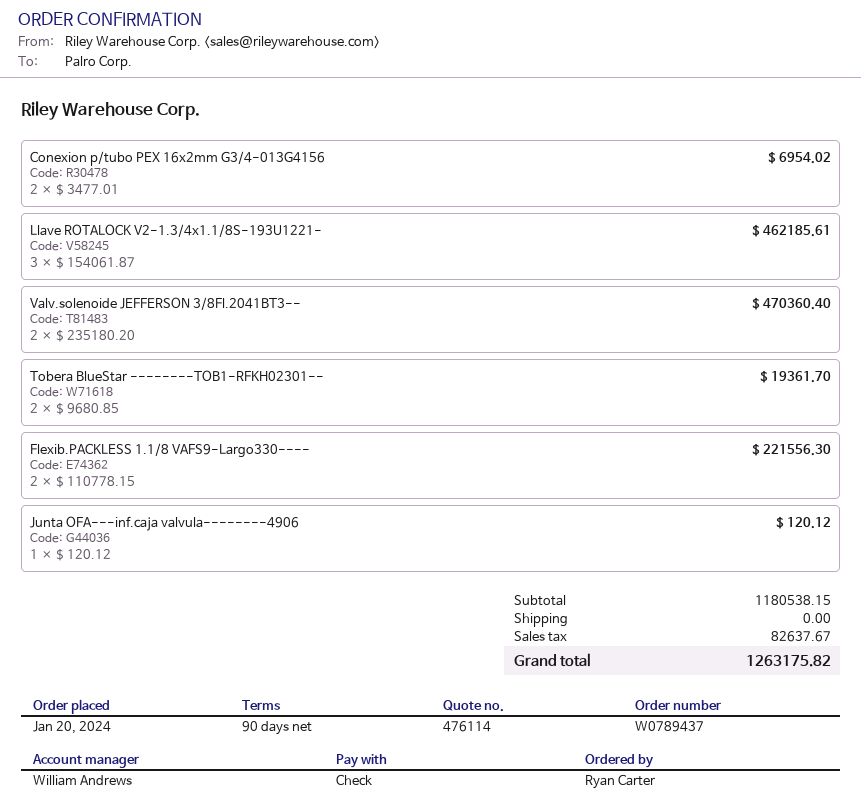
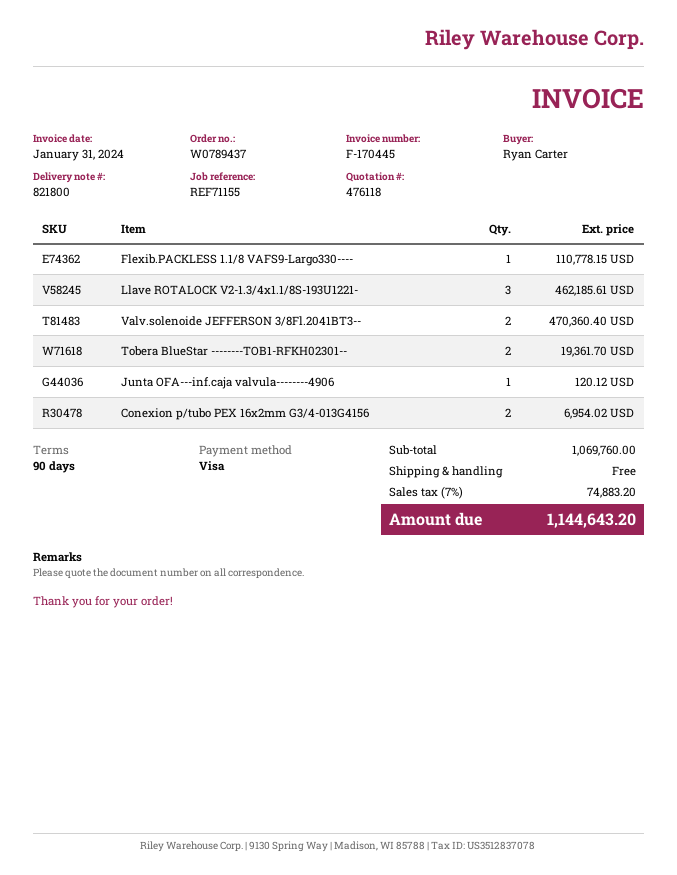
quote number: 476114 -> 476118
payment method: cheque -> Visa
Flexib.PACKLESS 1.1/8 VAFS9-Largo330----: 2 for 221556.30 -> 1 for 110778.15
subtotal: 1180538.15 -> 1069760.00
tax: 82637.67 -> 74883.20
total: 1263175.82 -> 1144643.20

